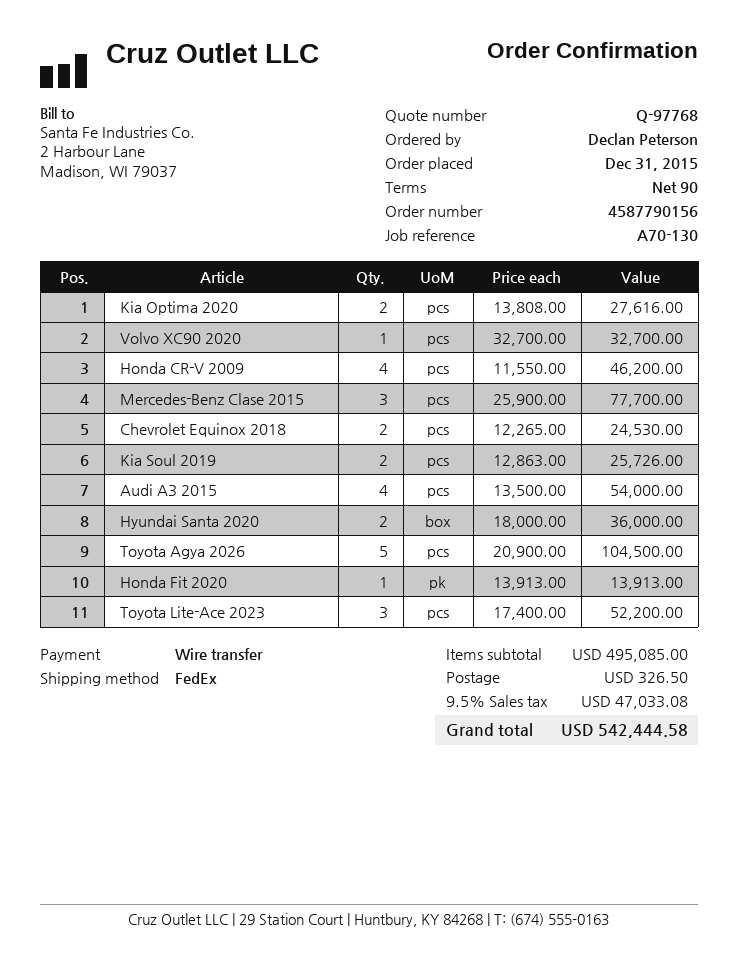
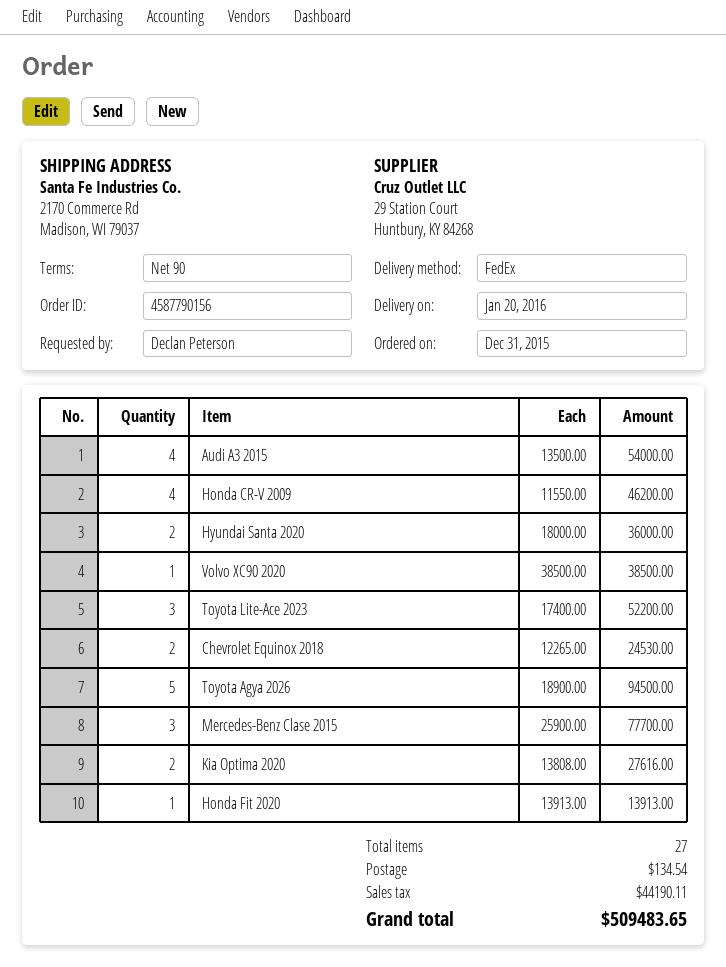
Volvo XC90 2020: 1 x 32700.00 = 32700.00 -> 1 x 38500.00 = 38500.00
Kia Soul 2019: 2 x 12863.00 = 25726.00 -> none
Toyota Agya 2026: 5 x 20900.00 = 104500.00 -> 5 x 18900.00 = 94500.00
shipping: 326.50 -> 134.54
tax: 47033.08 -> 44190.11
total: 542444.58 -> 509483.65

